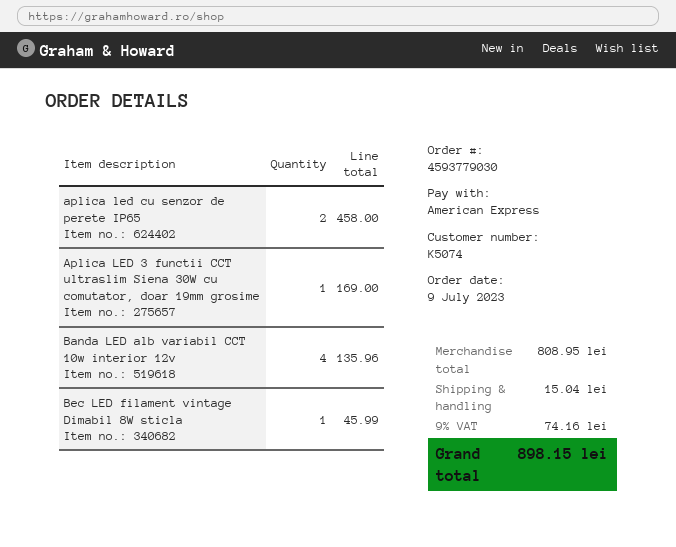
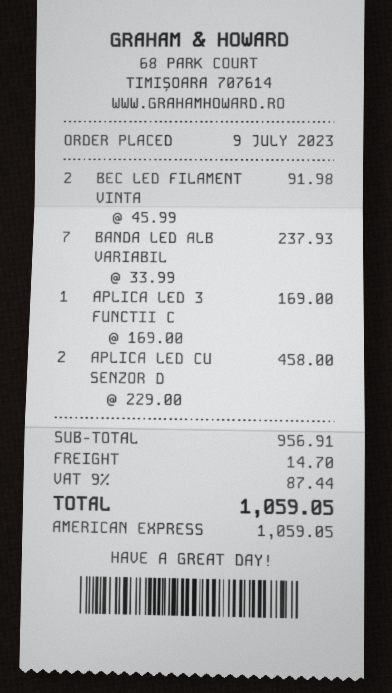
Banda LED alb variabil CCT 10w interior 12v: 4 for 135.96 -> 7 for 237.93
Bec LED filament vintage Dimabil 8W sticla: 1 for 45.99 -> 2 for 91.98
subtotal: 808.95 -> 956.91
shipping: 15.04 -> 14.70
tax: 9% = 74.16 -> 9% = 87.44
total: 898.15 -> 1059.05

